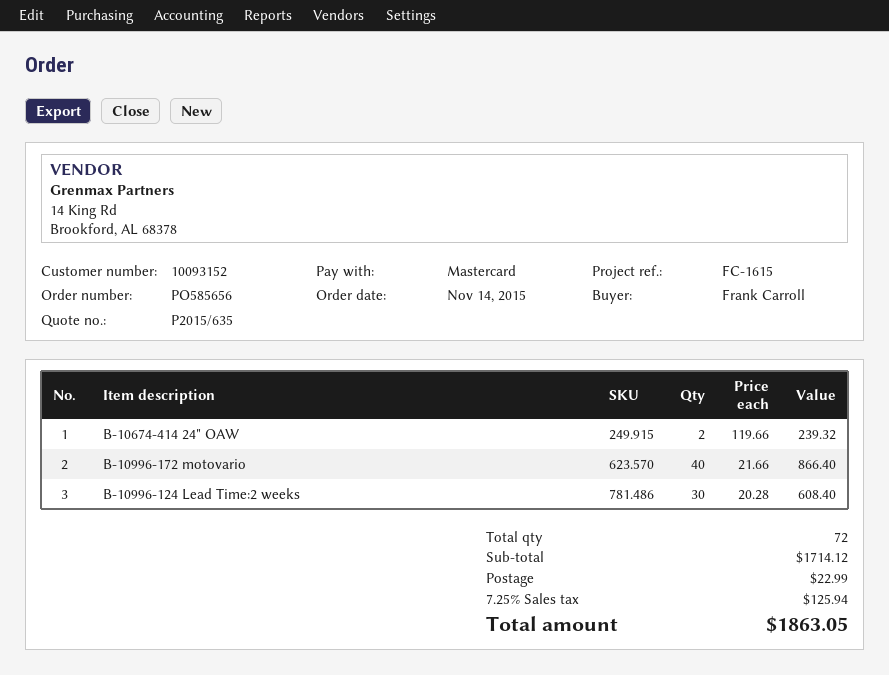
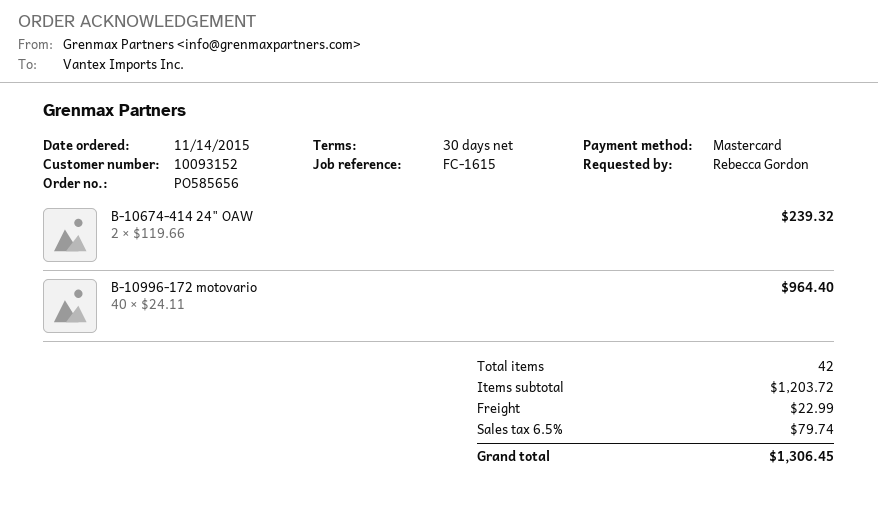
ordered by: Frank Carroll -> Rebecca Gordon
B-10996-172 motovario: 40 x 21.66 = 866.40 -> 40 x 24.11 = 964.40
B-10996-124 Lead Time:2 weeks: 30 x 20.28 = 608.40 -> none
total quantity: 72 -> 42
subtotal: 1714.12 -> 1203.72
tax: 7.25% = 125.94 -> 6.5% = 79.74
total: 1863.05 -> 1306.45

